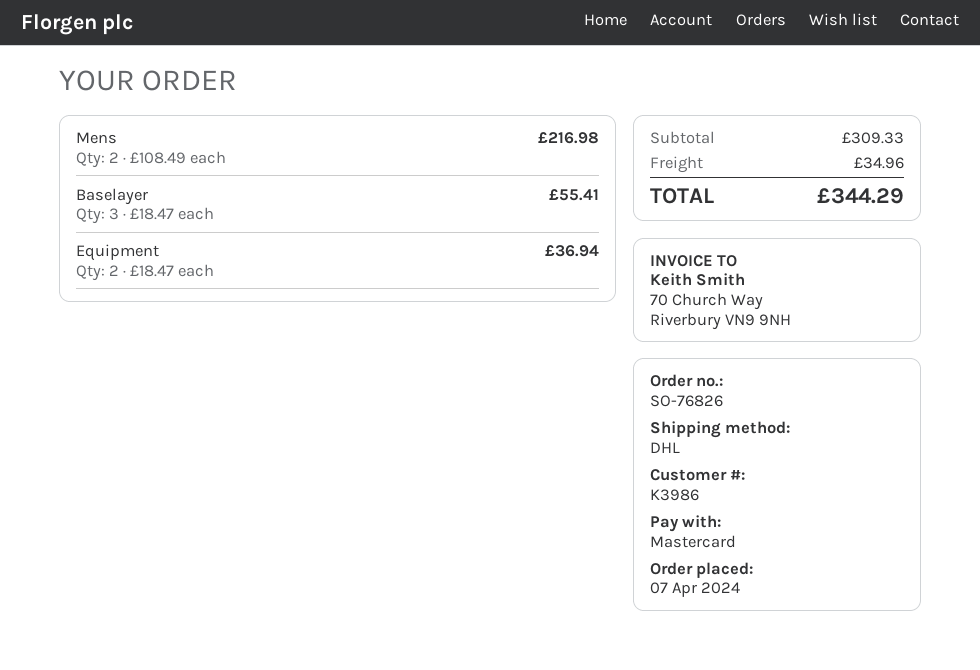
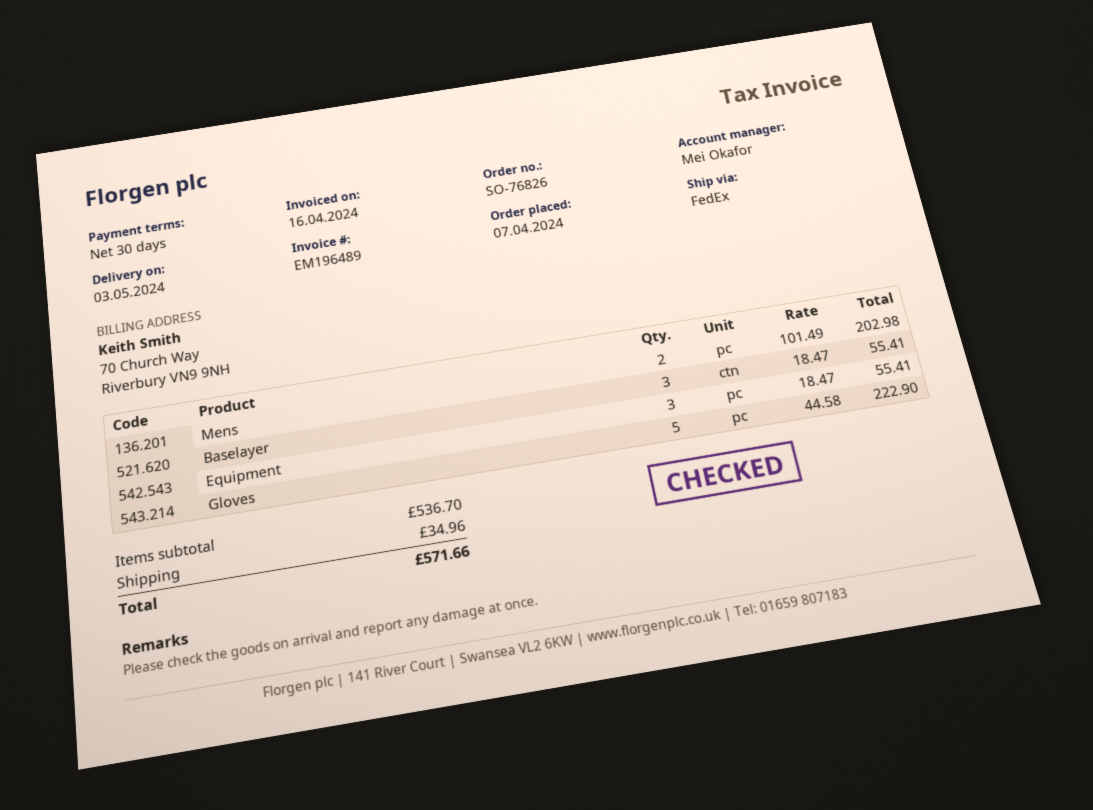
shipping method: DHL -> FedEx
Mens: 2 x 108.49 = 216.98 -> 2 x 101.49 = 202.98
Equipment: 2 x 18.47 = 36.94 -> 3 x 18.47 = 55.41
Gloves: none -> 5 x 44.58 = 222.90
subtotal: 309.33 -> 536.70
total: 344.29 -> 571.66

